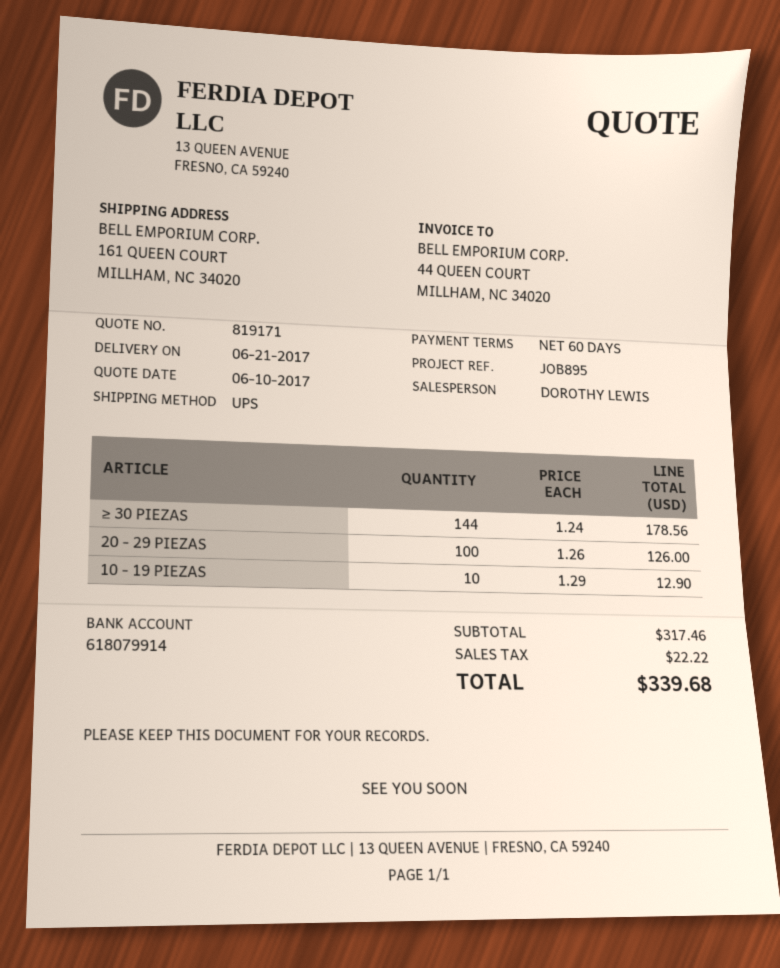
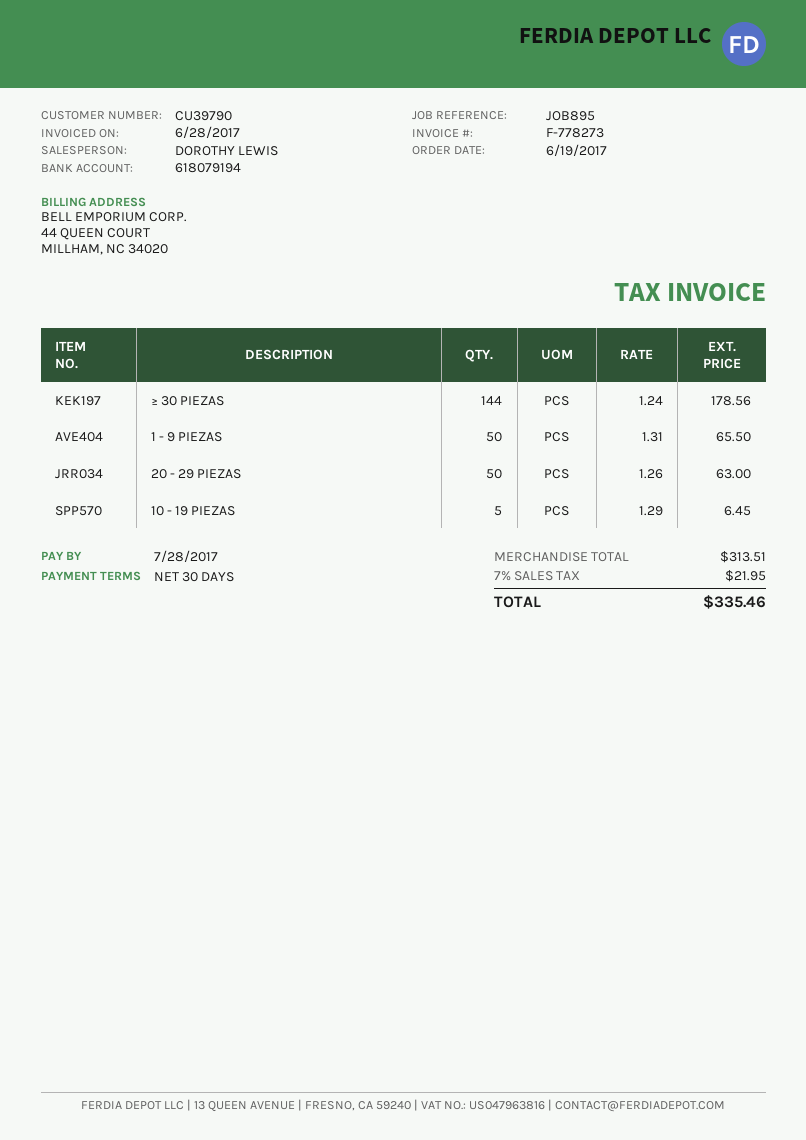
payment terms: 60 days -> 30 days
bank account: 618079914 -> 618079194
20 - 29 PIEZAS: 100 x 1.26 = 126.00 -> 50 x 1.26 = 63.00
10 - 19 PIEZAS: 10 x 1.29 = 12.90 -> 5 x 1.29 = 6.45
1 - 9 PIEZAS: none -> 50 x 1.31 = 65.50
subtotal: 317.46 -> 313.51
tax: 22.22 -> 21.95
total: 339.68 -> 335.46

